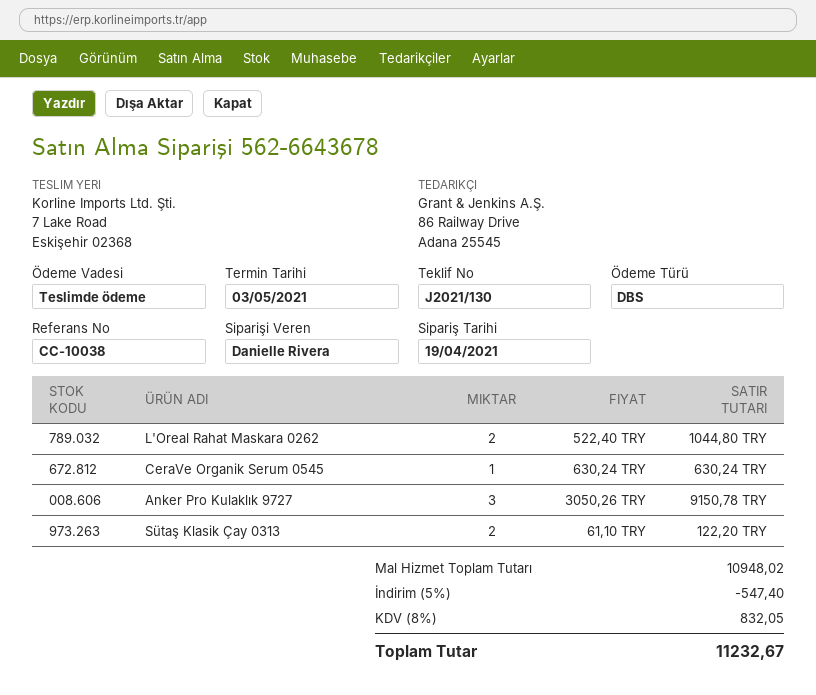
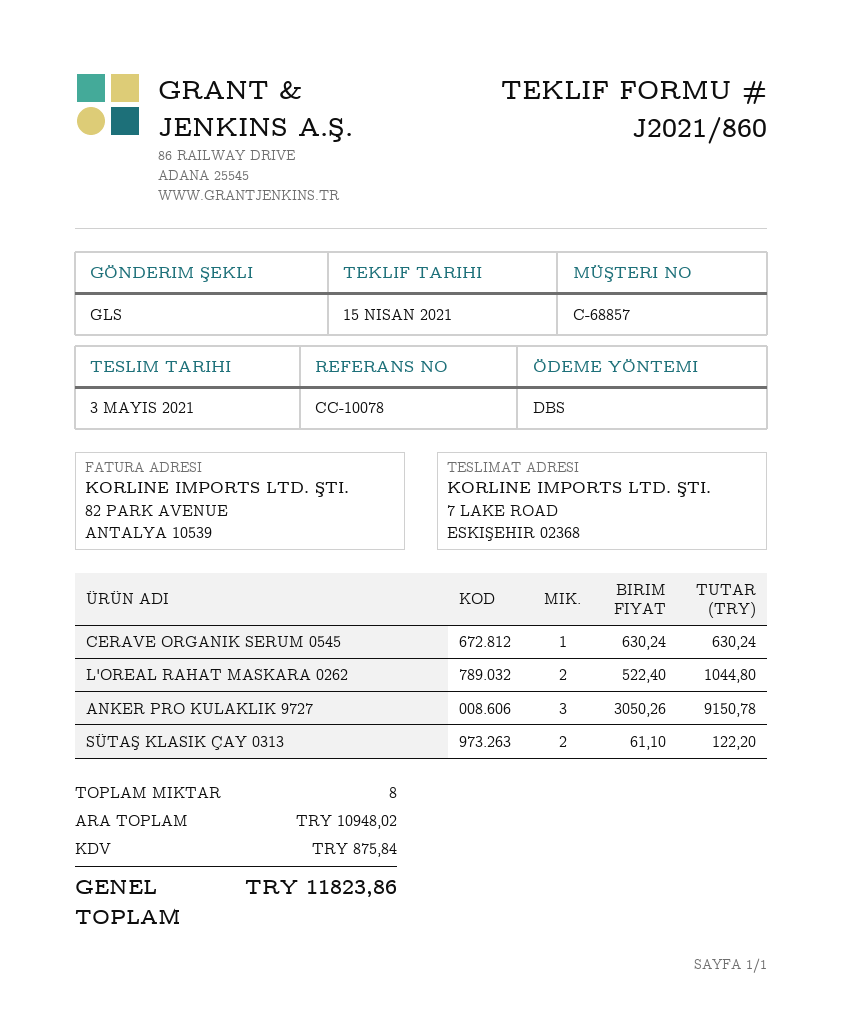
quote number: J2021/130 -> J2021/860
reference: CC-10038 -> CC-10078
discount: 5% = 547.40 -> none
tax: 832.05 -> 875.84
total: 11232.67 -> 11823.86

